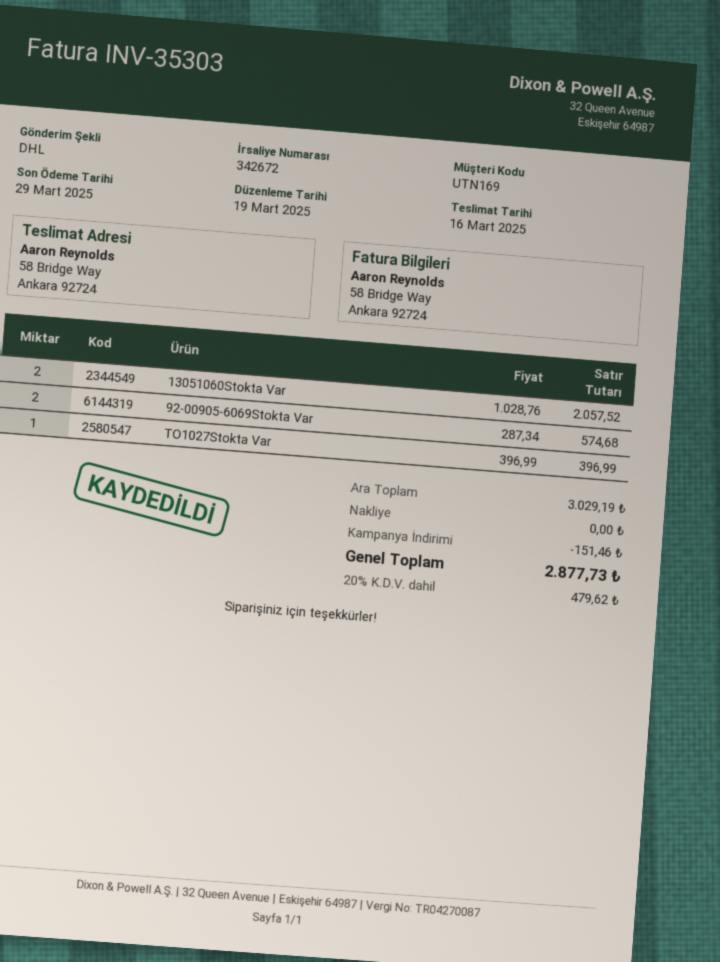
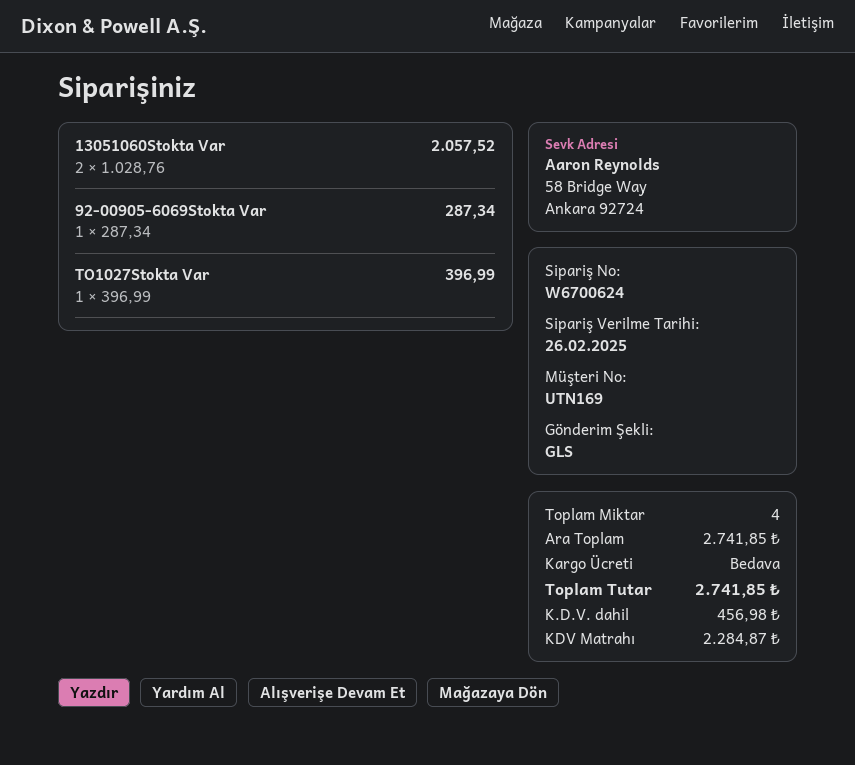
shipping method: DHL -> GLS
92-00905-6069Stokta Var: 2 x 287.34 = 574.68 -> 1 x 287.34 = 287.34
subtotal: 3029.19 -> 2741.85
discount: 151.46 -> none
tax: 479.62 -> 456.98
total: 2877.73 -> 2741.85

